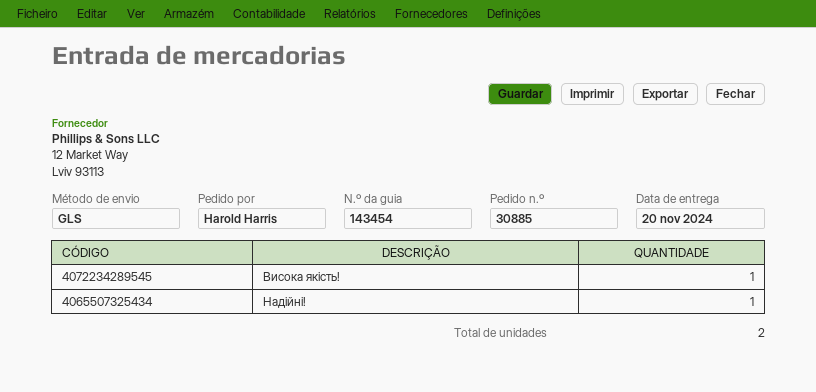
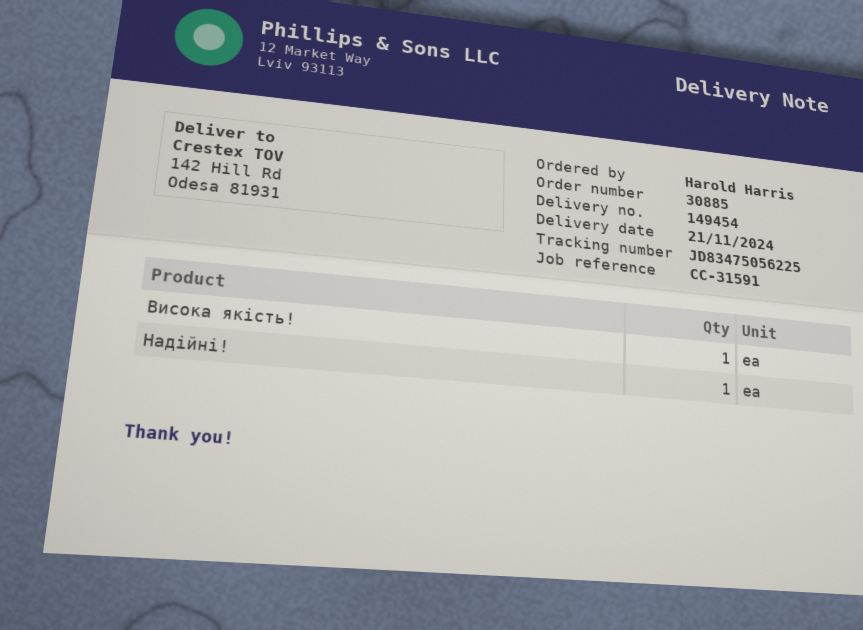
delivery note number: 143454 -> 149454
delivery date: 2024-11-20 -> 2024-11-21

